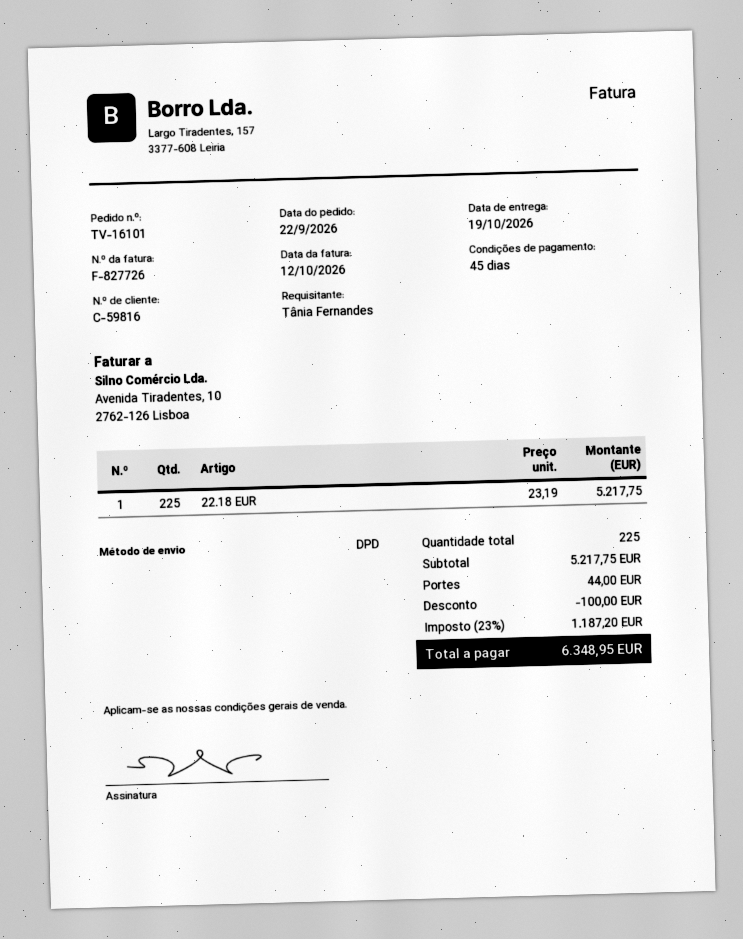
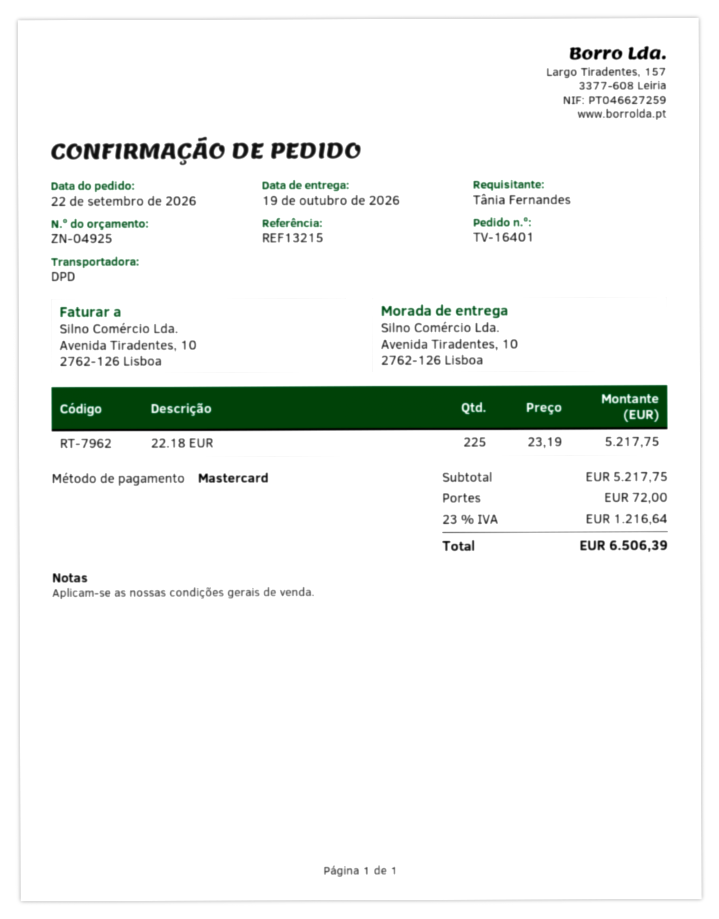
order number: TV-16101 -> TV-16401
discount: 100.00 -> none
shipping: 44.00 -> 72.00
tax: 23% = 1187.20 -> 23% = 1216.64
total: 6348.95 -> 6506.39

